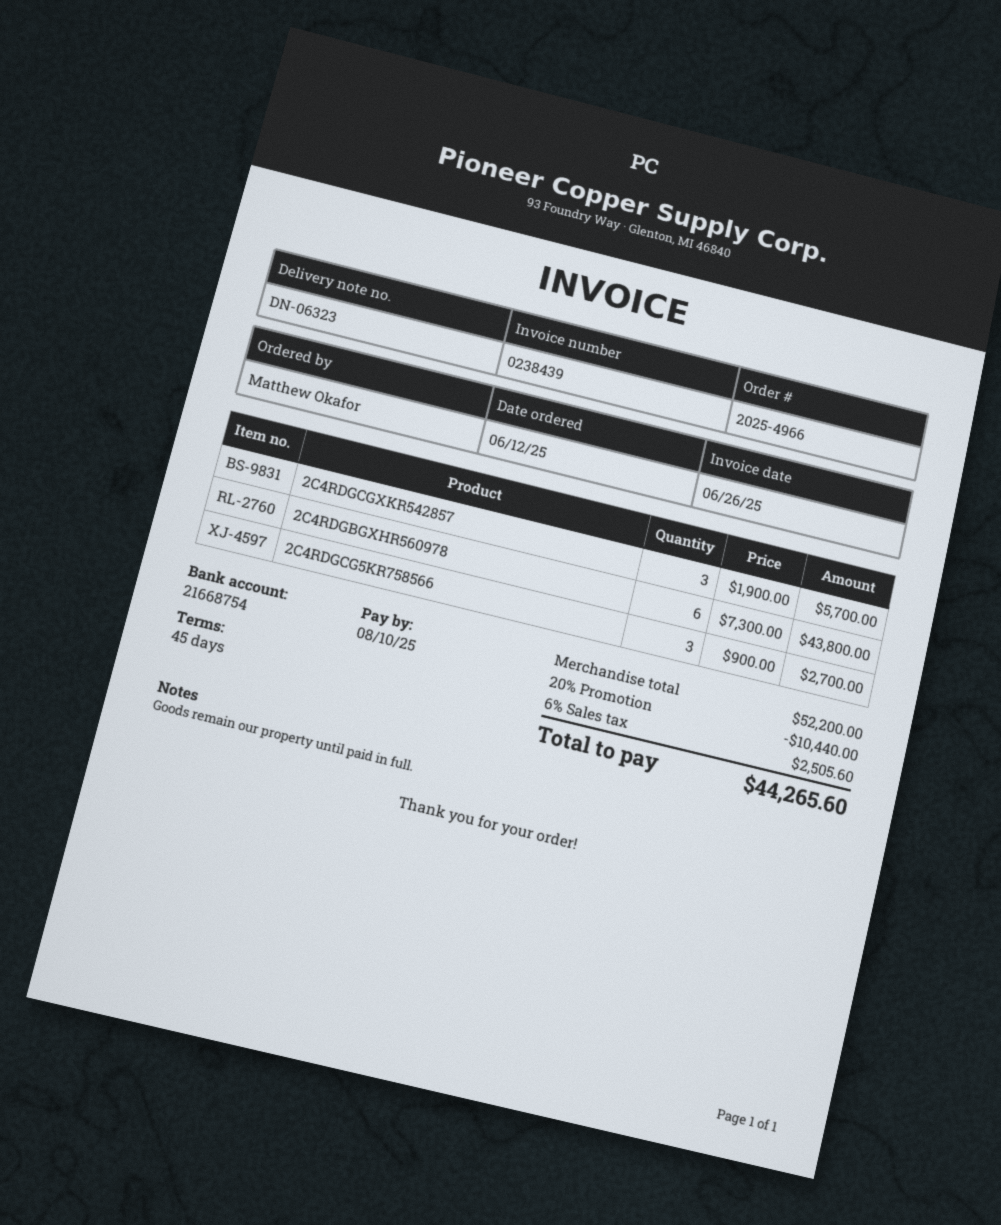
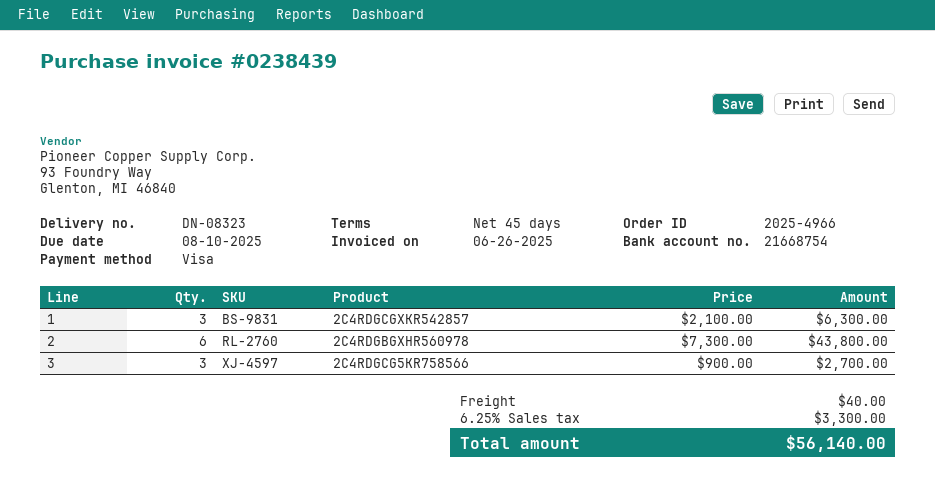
delivery note number: DN-06323 -> DN-08323
2C4RDGCGXKR542857: 3 x 1900.00 = 5700.00 -> 3 x 2100.00 = 6300.00
discount: 20% = 10440.00 -> none
shipping: none -> 40.00
tax: 6% = 2505.60 -> 6.25% = 3300.00
total: 44265.60 -> 56140.00

